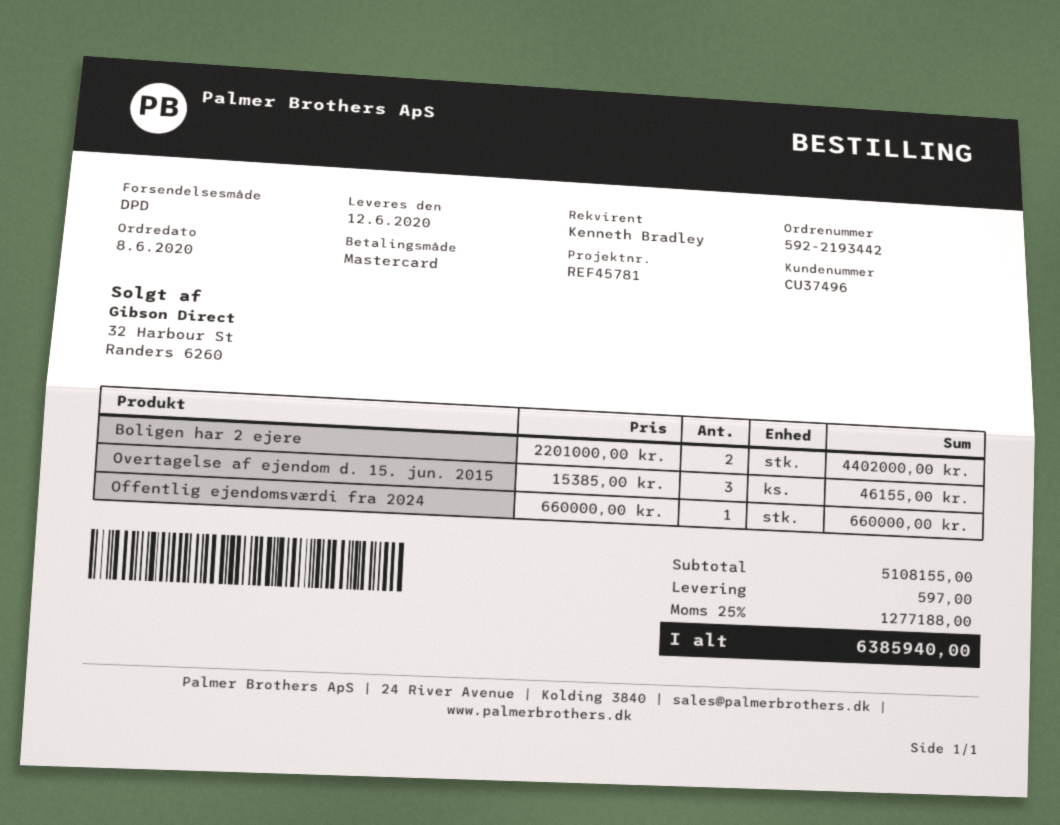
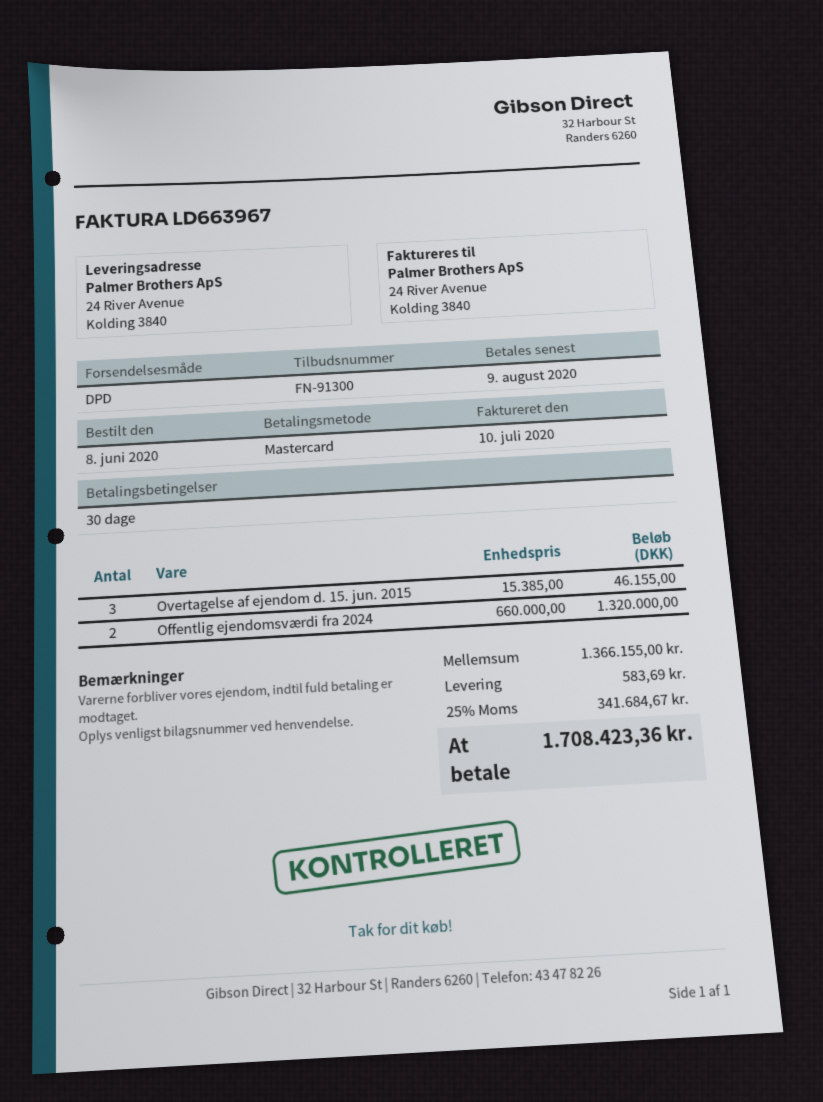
Boligen har 2 ejere: 2 x 2201000.00 = 4402000.00 -> none
Offentlig ejendomsværdi fra 2024: 1 x 660000.00 = 660000.00 -> 2 x 660000.00 = 1320000.00
subtotal: 5108155.00 -> 1366155.00
shipping: 597.00 -> 583.69
tax: 25% = 1277188.00 -> 25% = 341684.67
total: 6385940.00 -> 1708423.36

